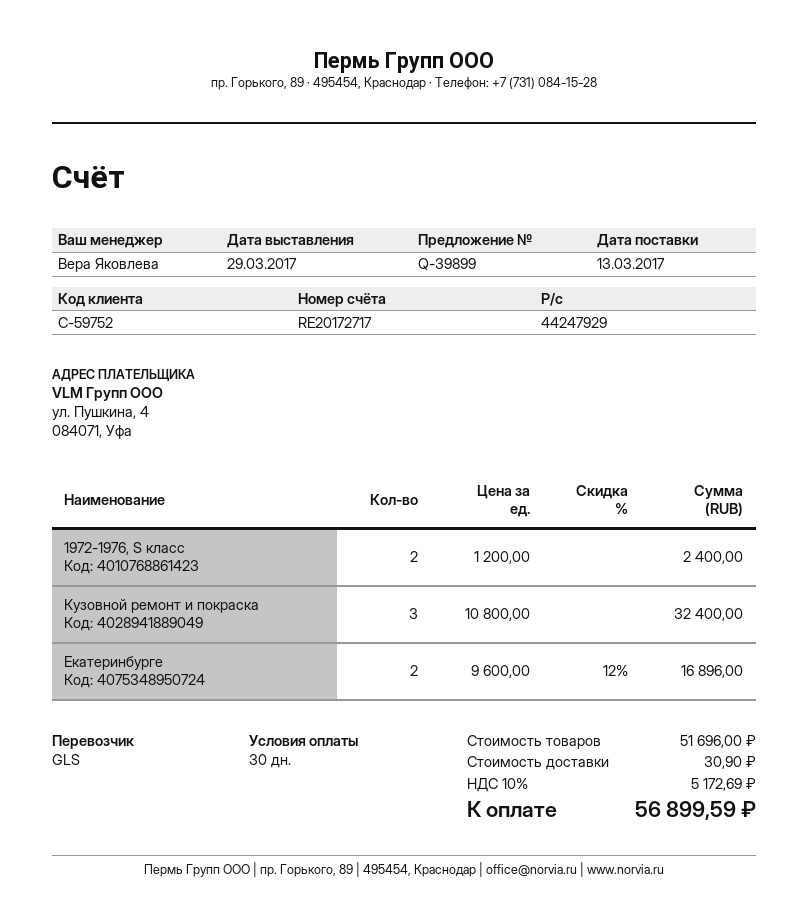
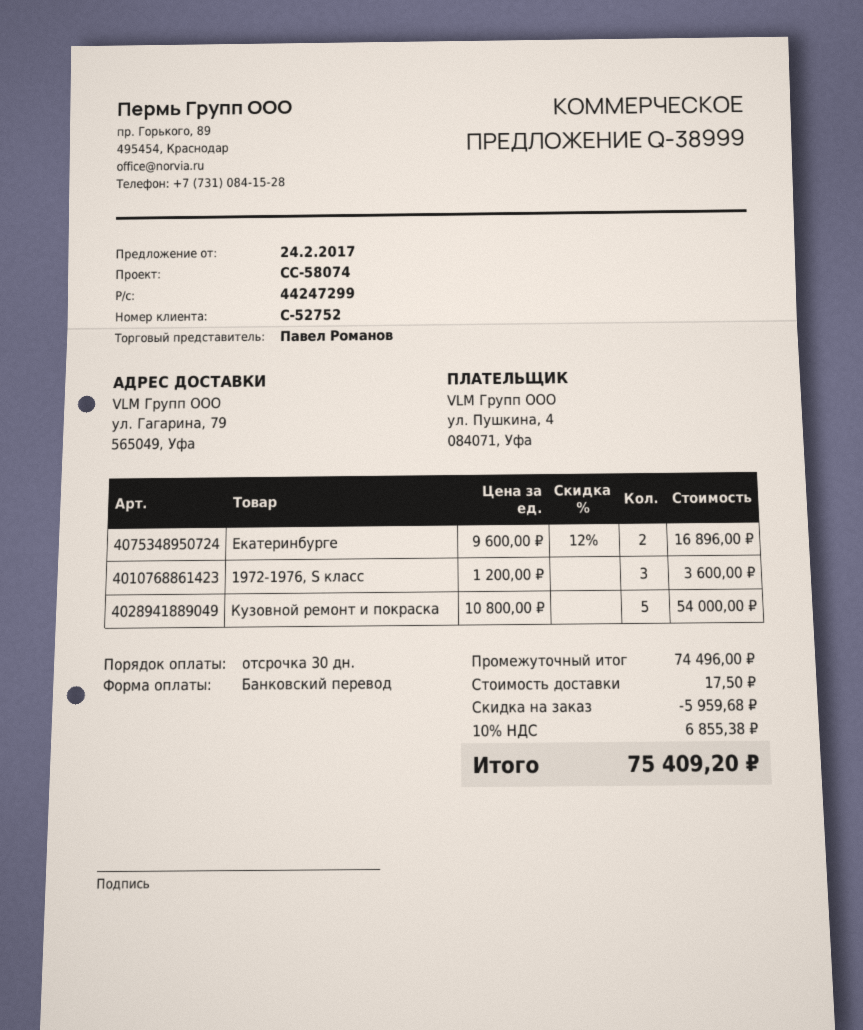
quote number: Q-39899 -> Q-38999
customer number: C-59752 -> C-52752
sales rep: Вера Яковлева -> Павел Романов
bank account: 44247929 -> 44247299
1972-1976, S класс: 2 x 1200.00 = 2400.00 -> 3 x 1200.00 = 3600.00
Кузовной ремонт и покраска: 3 x 10800.00 = 32400.00 -> 5 x 10800.00 = 54000.00
subtotal: 51696.00 -> 74496.00
discount: none -> 5959.68
shipping: 30.90 -> 17.50
tax: 10% = 5172.69 -> 10% = 6855.38
total: 56899.59 -> 75409.20

